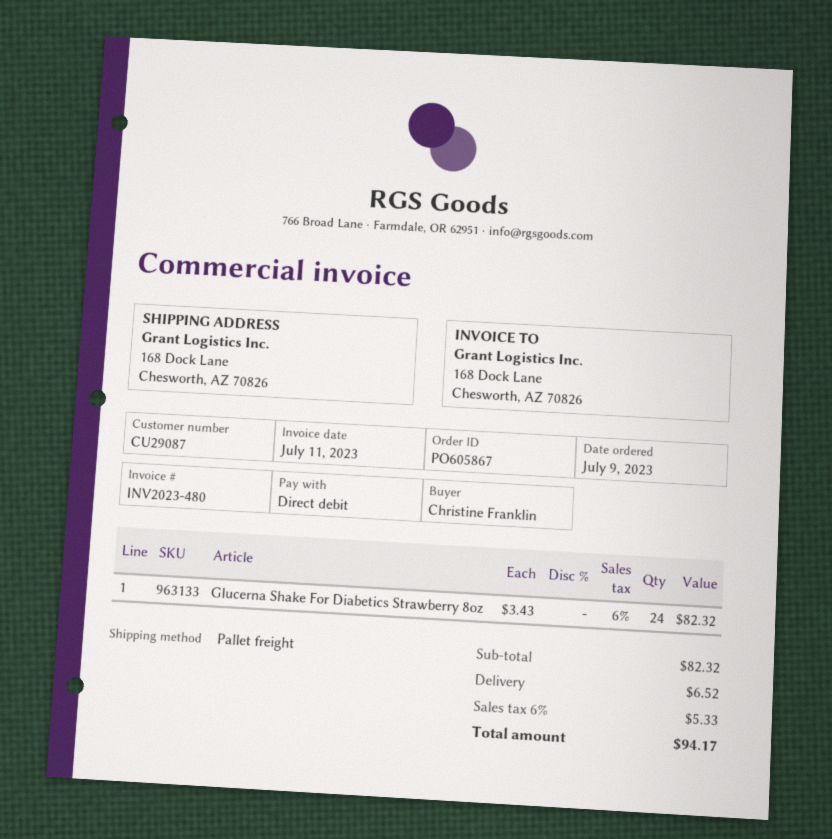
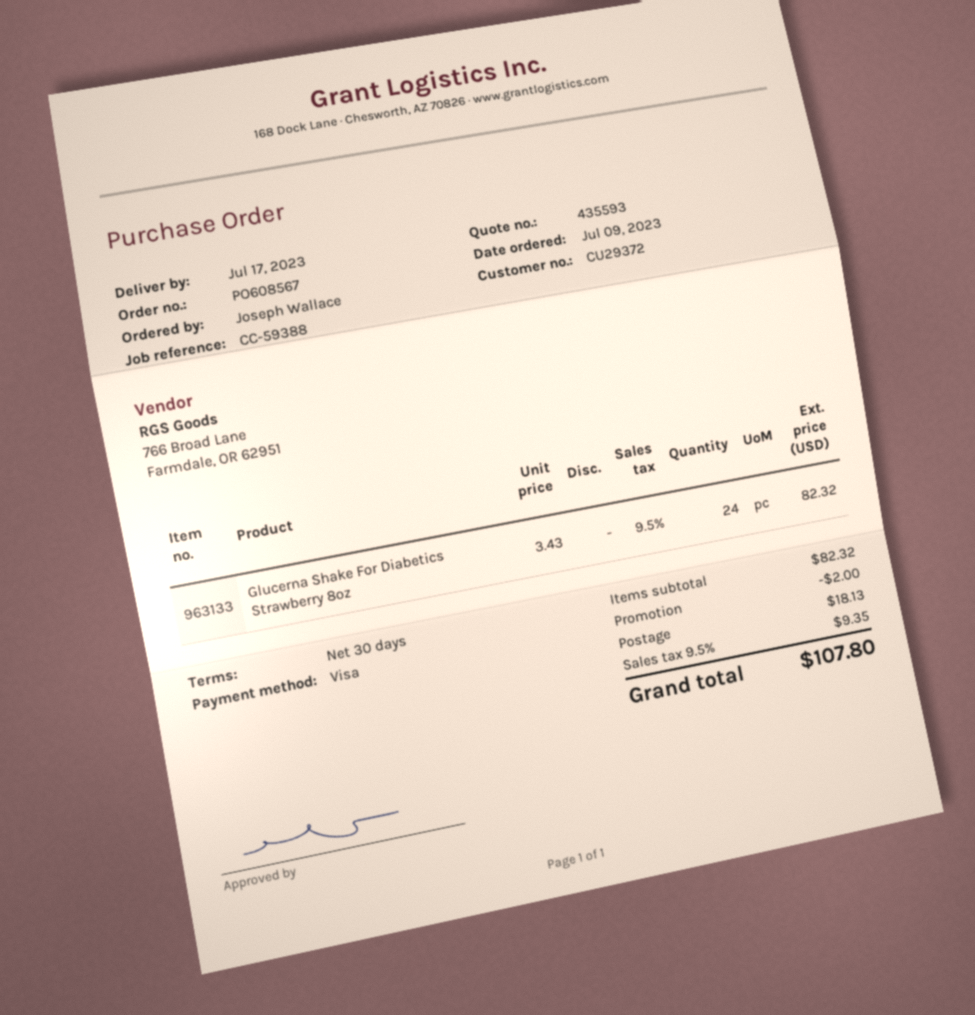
order number: PO605867 -> PO608567
customer number: CU29087 -> CU29372
ordered by: Christine Franklin -> Joseph Wallace
payment method: direct debit -> Visa
discount: none -> 2.00
shipping: 6.52 -> 18.13
tax: 6% = 5.33 -> 9.5% = 9.35
total: 94.17 -> 107.80

